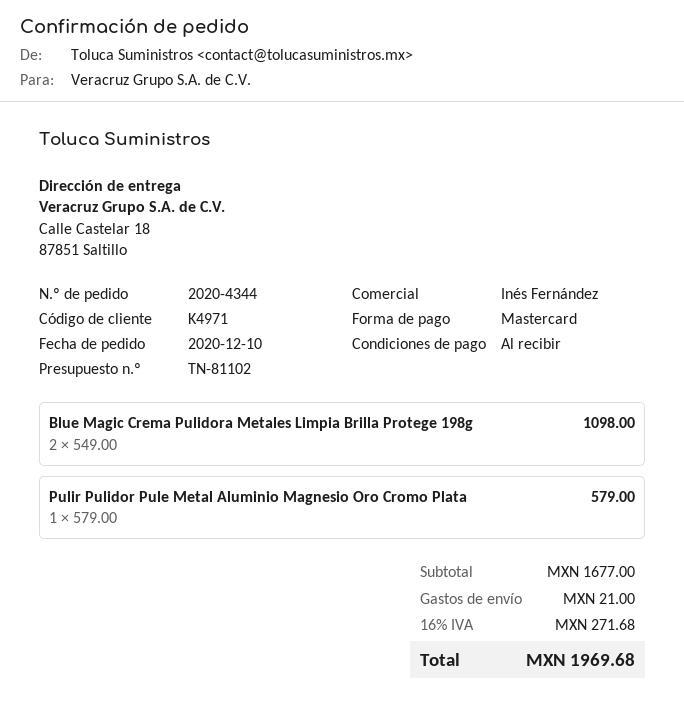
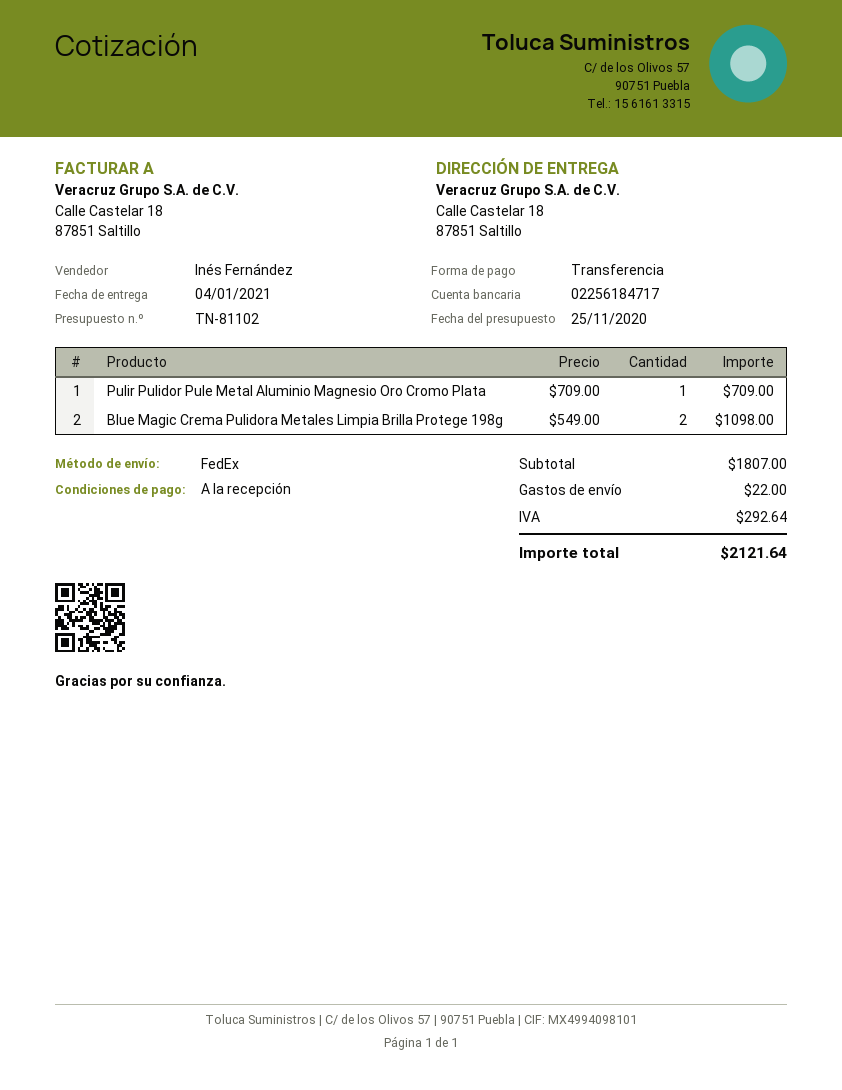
payment method: Mastercard -> bank transfer
Pulir Pulidor Pule Metal Aluminio Magnesio Oro Cromo Plata: 1 x 579.00 = 579.00 -> 1 x 709.00 = 709.00
subtotal: 1677.00 -> 1807.00
shipping: 21.00 -> 22.00
tax: 271.68 -> 292.64
total: 1969.68 -> 2121.64

